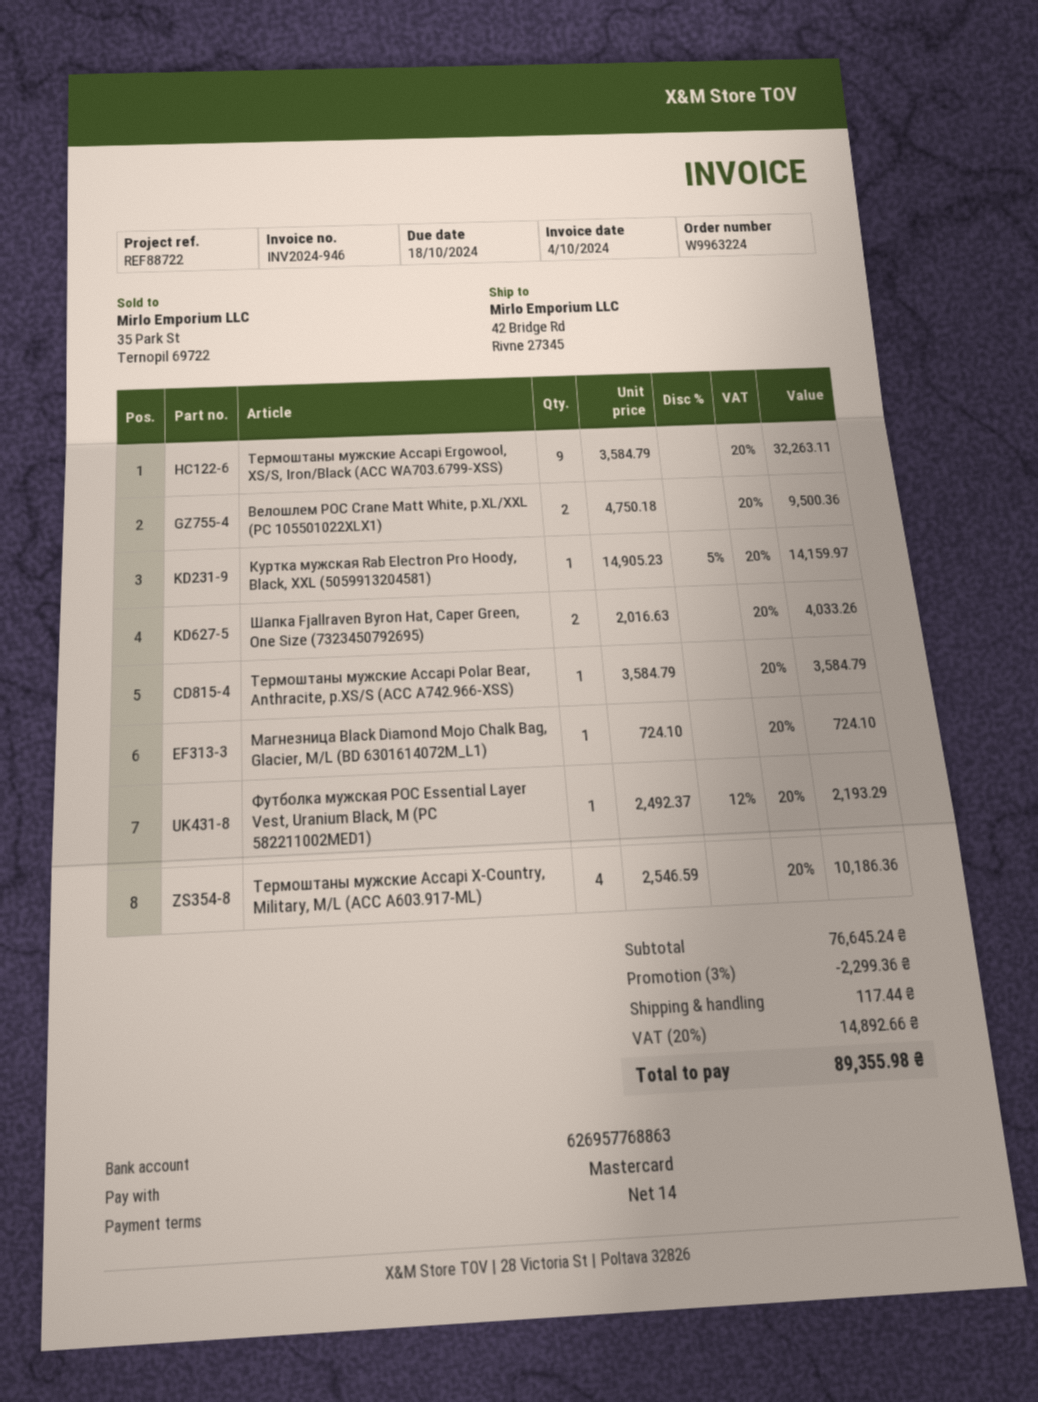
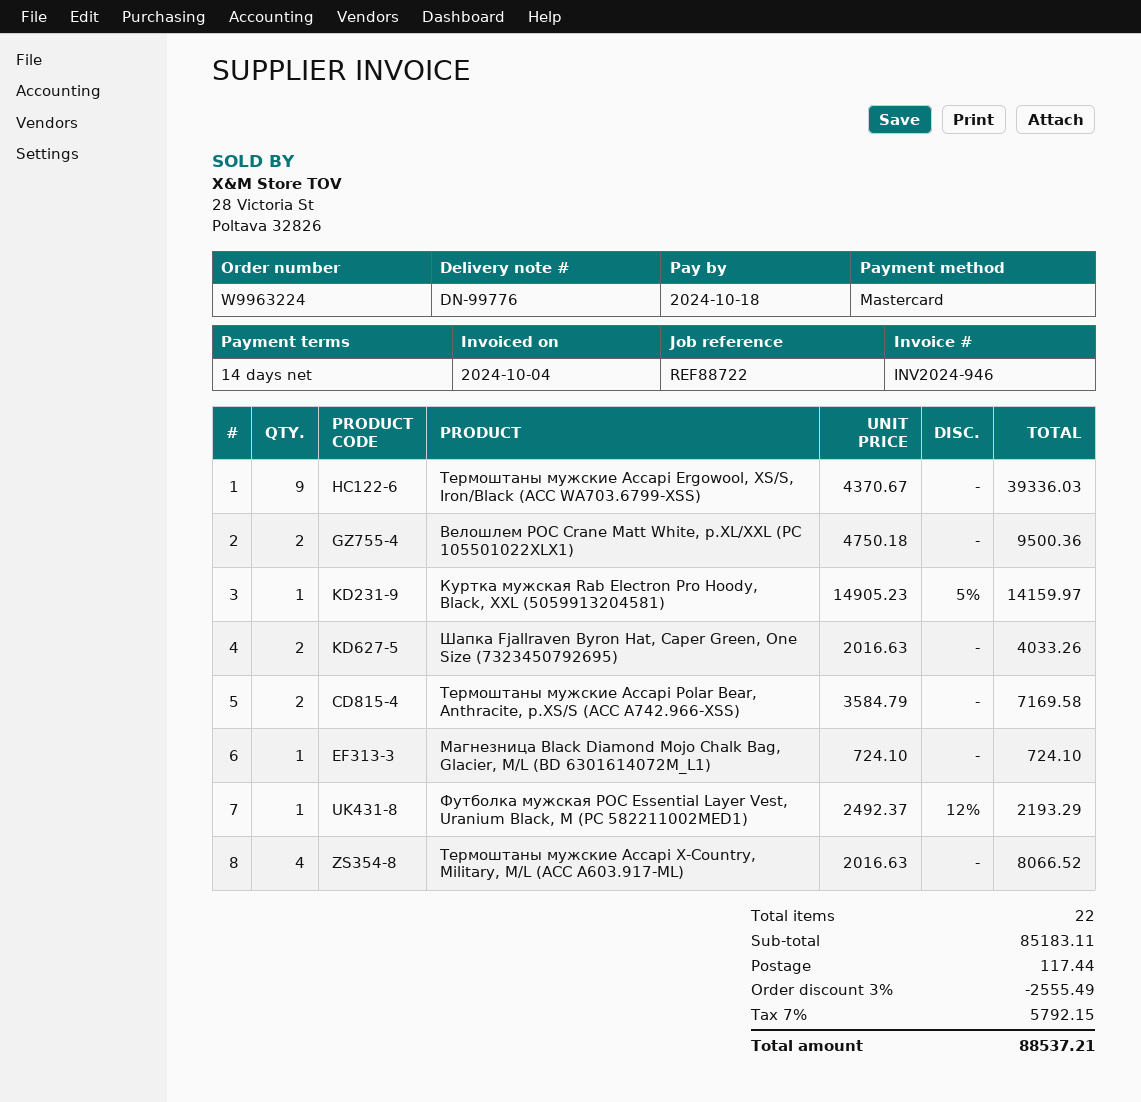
Термоштаны мужские Accapi Ergowool, XS/S, Iron/Black (ACC WА703.6799-XSS): 9 x 3584.79 = 32263.11 -> 9 x 4370.67 = 39336.03
Термоштаны мужские Accapi Polar Bear, Anthracite, р.XS/S (ACC A742.966-XSS): 1 x 3584.79 = 3584.79 -> 2 x 3584.79 = 7169.58
Термоштаны мужские Accapi X-Country, Military, M/L (ACC А603.917-ML): 4 x 2546.59 = 10186.36 -> 4 x 2016.63 = 8066.52
subtotal: 76645.24 -> 85183.11
discount: 3% = 2299.36 -> 3% = 2555.49
tax: 20% = 14892.66 -> 7% = 5792.15
total: 89355.98 -> 88537.21

